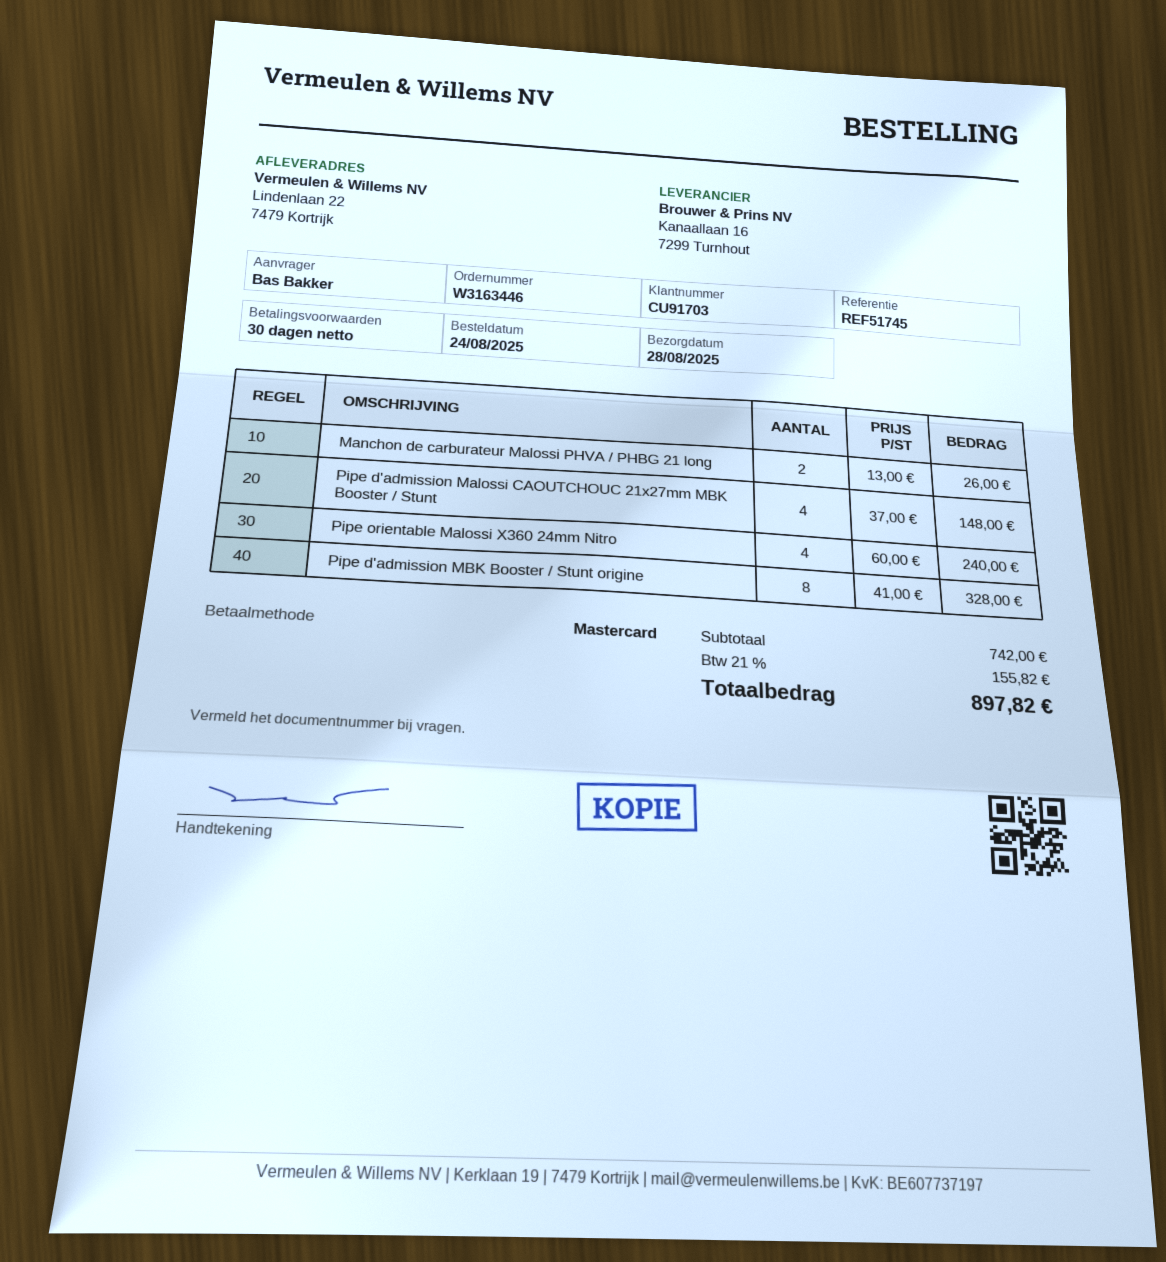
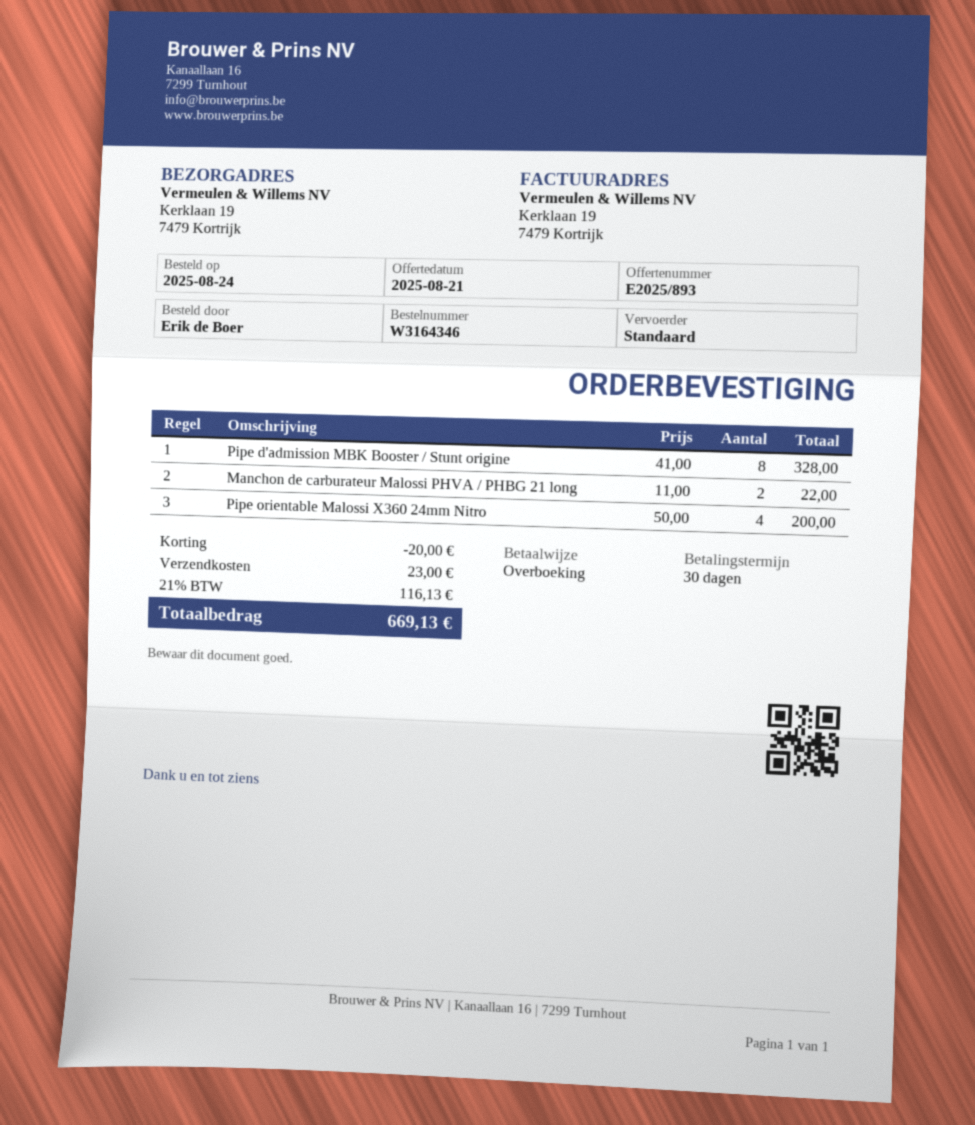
order number: W3163446 -> W3164346
ordered by: Bas Bakker -> Erik de Boer
payment method: Mastercard -> bank transfer
ship to: Lindenlaan 22, 7479 Kortrijk -> Kerklaan 19, 7479 Kortrijk
Manchon de carburateur Malossi PHVA / PHBG 21 long: 2 x 13.00 = 26.00 -> 2 x 11.00 = 22.00
Pipe d'admission Malossi CAOUTCHOUC 21x27mm MBK Booster / Stunt: 4 x 37.00 = 148.00 -> none
Pipe orientable Malossi X360 24mm Nitro: 4 x 60.00 = 240.00 -> 4 x 50.00 = 200.00
discount: none -> 20.00
shipping: none -> 23.00
tax: 21% = 155.82 -> 21% = 116.13
total: 897.82 -> 669.13

